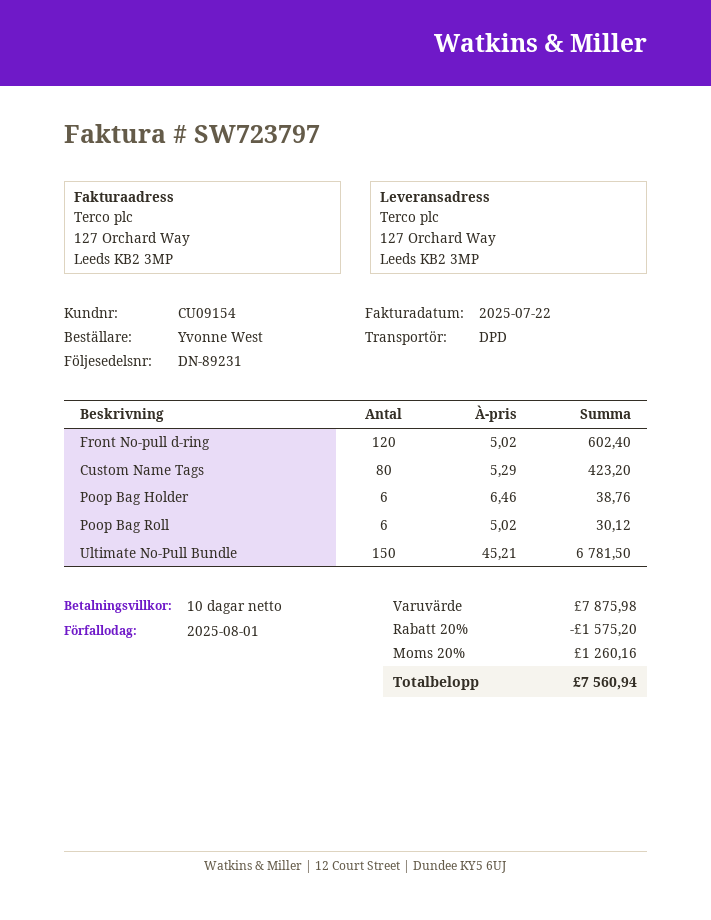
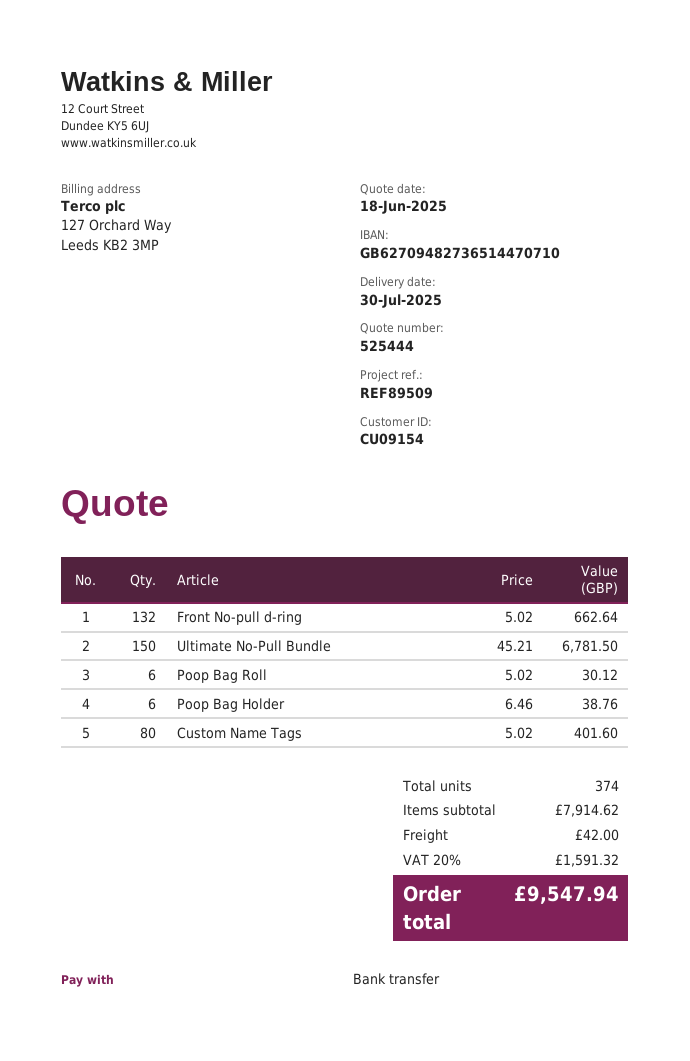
Front No-pull d-ring: 120 x 5.02 = 602.40 -> 132 x 5.02 = 662.64
Custom Name Tags: 80 x 5.29 = 423.20 -> 80 x 5.02 = 401.60
subtotal: 7875.98 -> 7914.62
discount: 20% = 1575.20 -> none
shipping: none -> 42.00
tax: 20% = 1260.16 -> 20% = 1591.32
total: 7560.94 -> 9547.94

